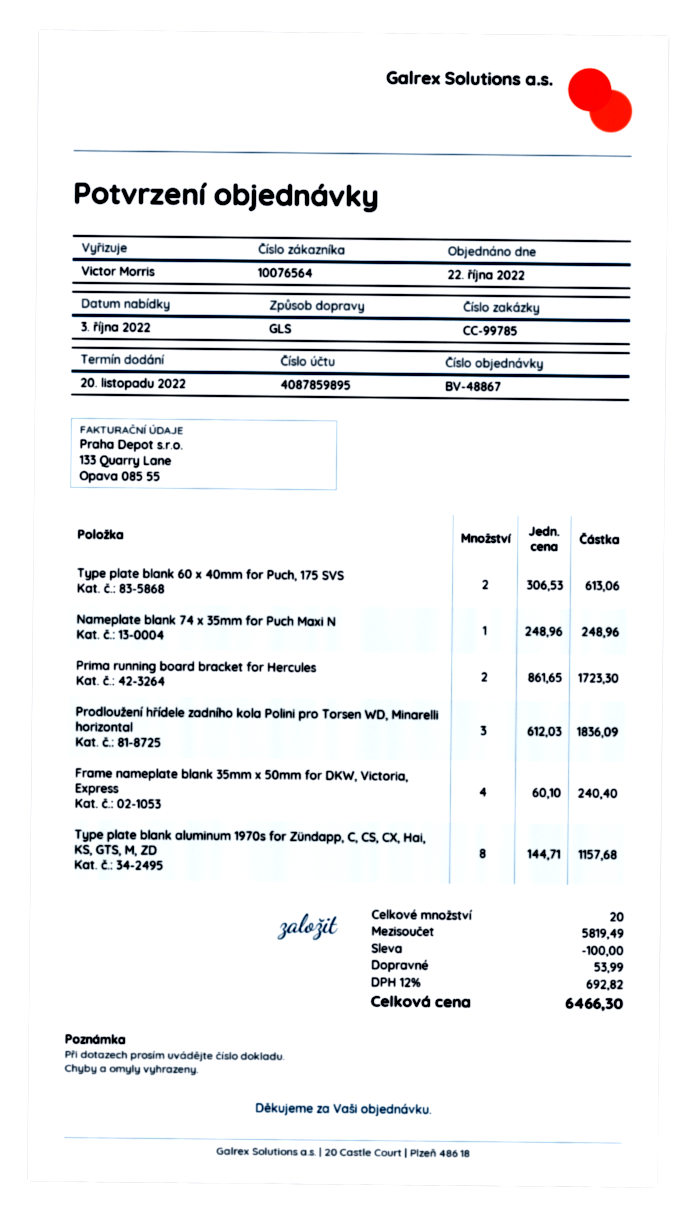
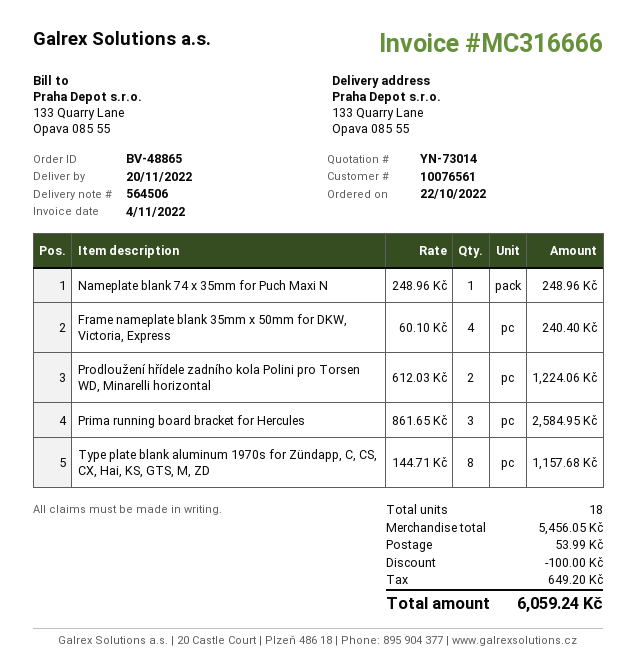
order number: BV-48867 -> BV-48865
customer number: 10076564 -> 10076561
Type plate blank 60 x 40mm for Puch, 175 SVS: 2 x 306.53 = 613.06 -> none
Prima running board bracket for Hercules: 2 x 861.65 = 1723.30 -> 3 x 861.65 = 2584.95
Prodloužení hřídele zadního kola Polini pro Torsen WD, Minarelli horizontal: 3 x 612.03 = 1836.09 -> 2 x 612.03 = 1224.06
total quantity: 20 -> 18
subtotal: 5819.49 -> 5456.05
tax: 692.82 -> 649.20
total: 6466.30 -> 6059.24

